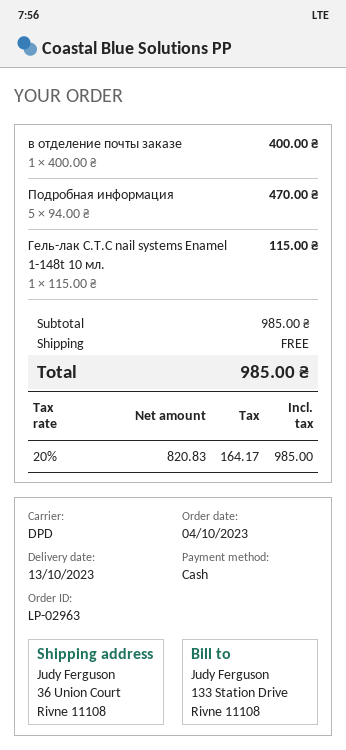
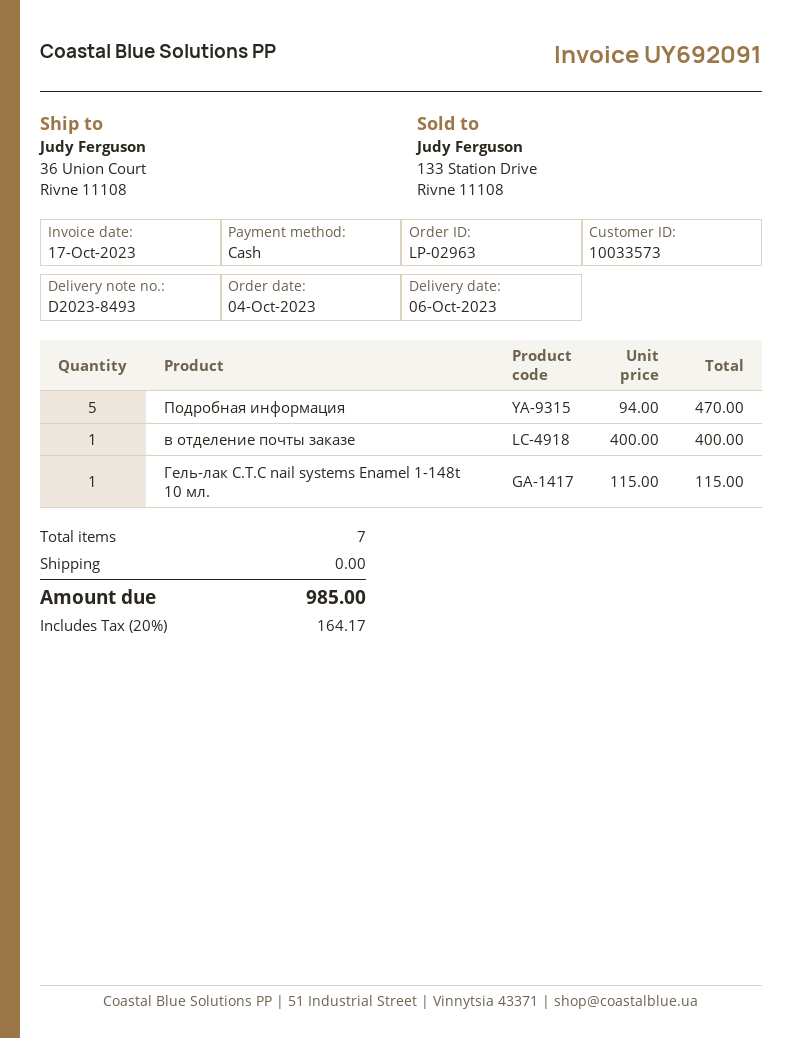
delivery date: 2023-10-13 -> 2023-10-06

